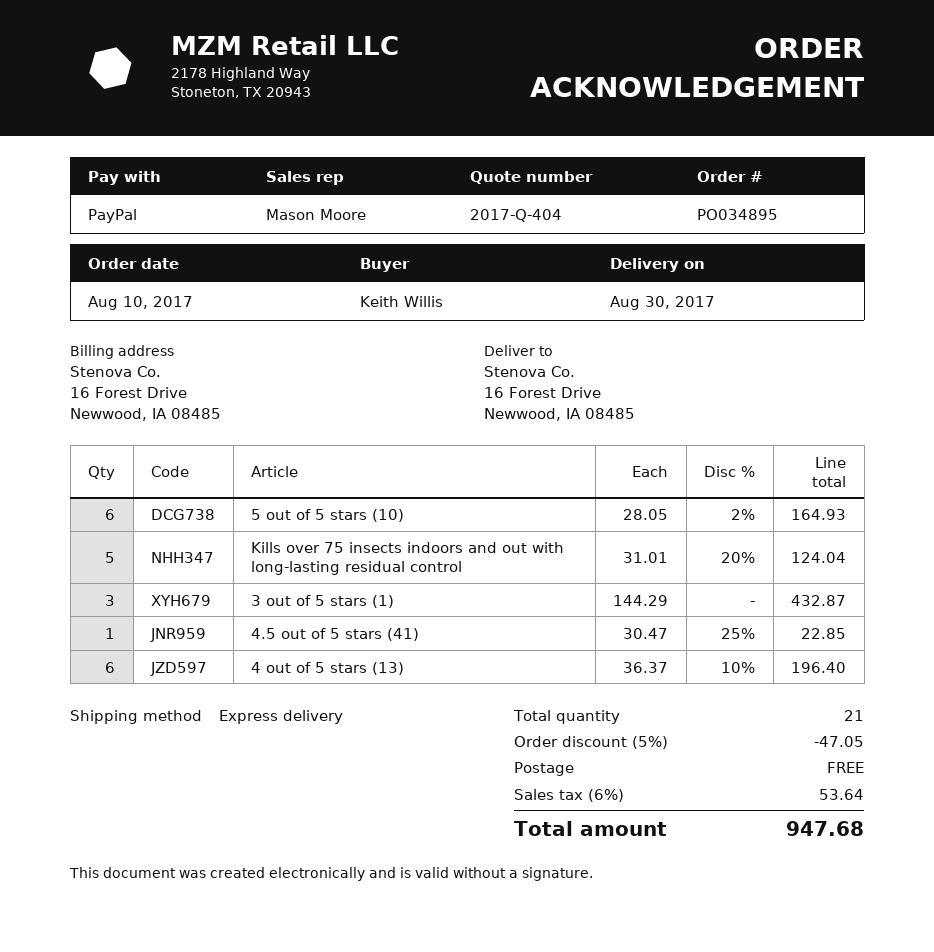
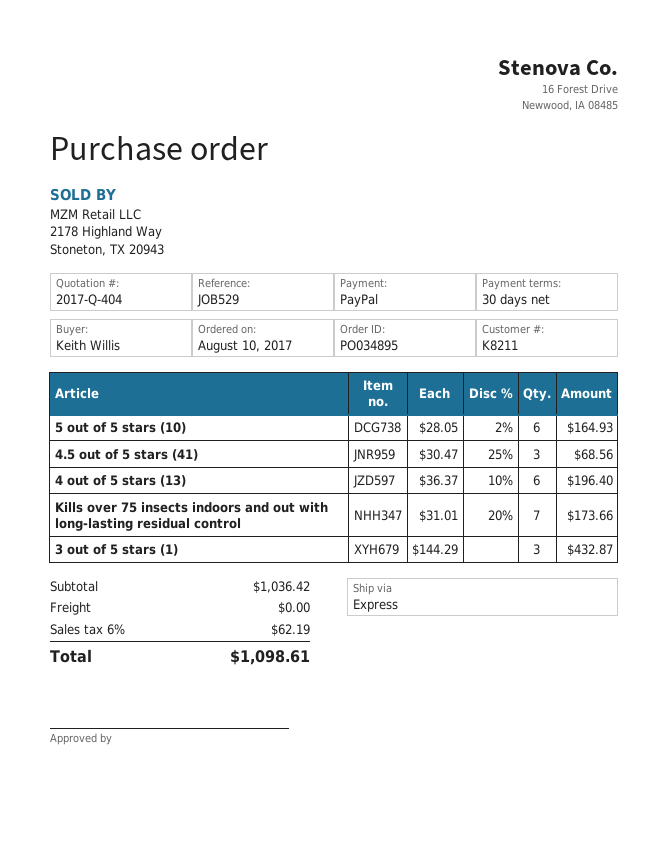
Kills over 75 insects indoors and out with long-lasting residual control: 5 x 31.01 - 20% = 124.04 -> 7 x 31.01 - 20% = 173.66
4.5 out of 5 stars (41): 1 x 30.47 - 25% = 22.85 -> 3 x 30.47 - 25% = 68.56
discount: 5% = 47.05 -> none
tax: 6% = 53.64 -> 6% = 62.19
total: 947.68 -> 1098.61

